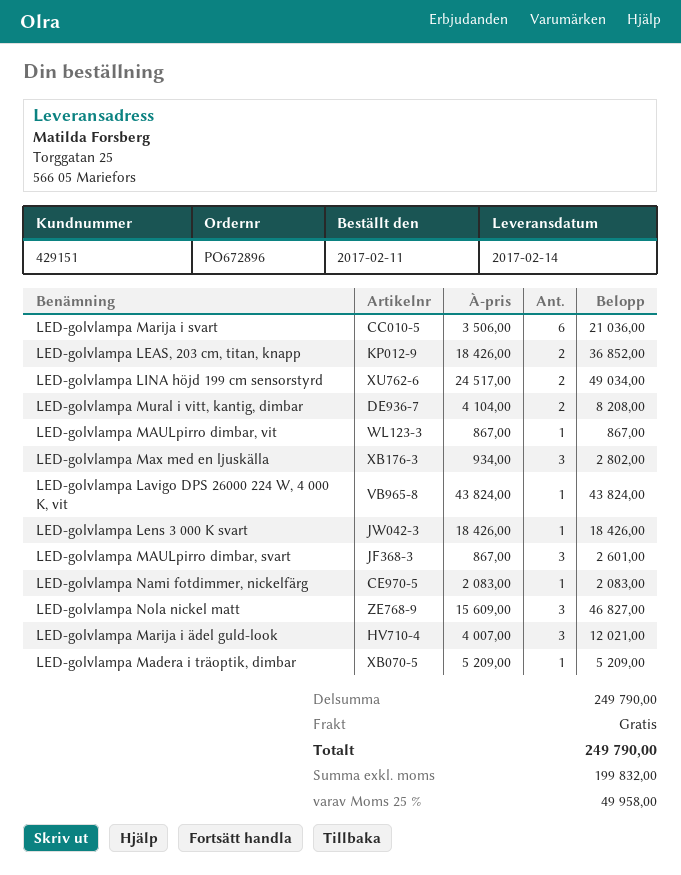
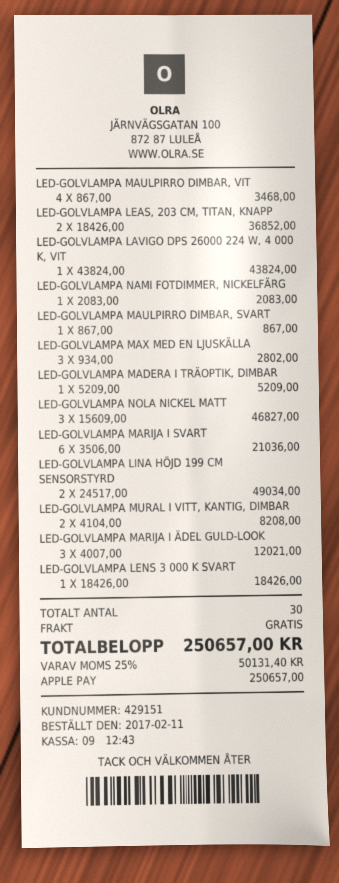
LED-golvlampa MAULpirro dimbar, vit: 1 x 867.00 = 867.00 -> 4 x 867.00 = 3468.00
LED-golvlampa MAULpirro dimbar, svart: 3 x 867.00 = 2601.00 -> 1 x 867.00 = 867.00
tax: 25% = 49958.00 -> 25% = 50131.40
total: 249790.00 -> 250657.00

